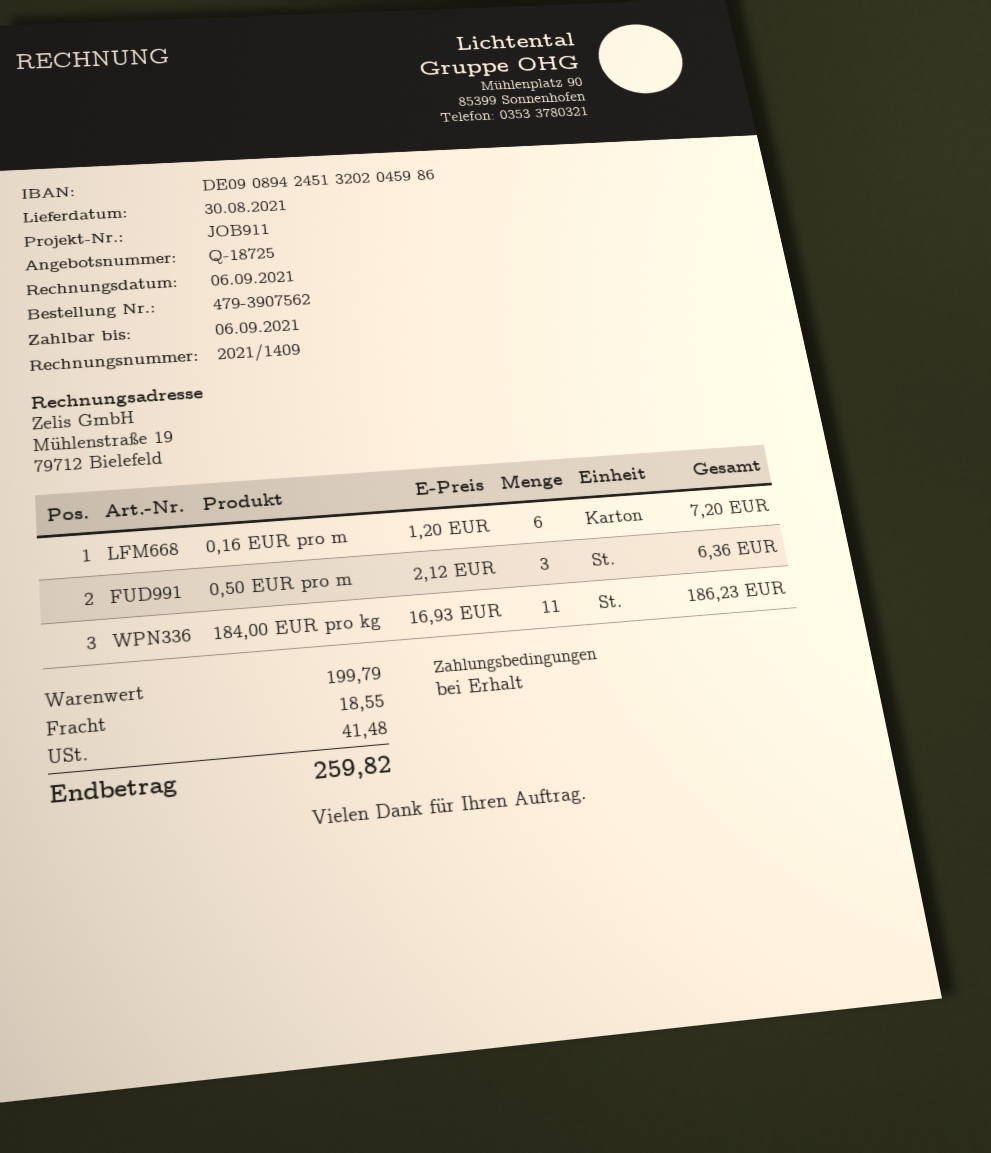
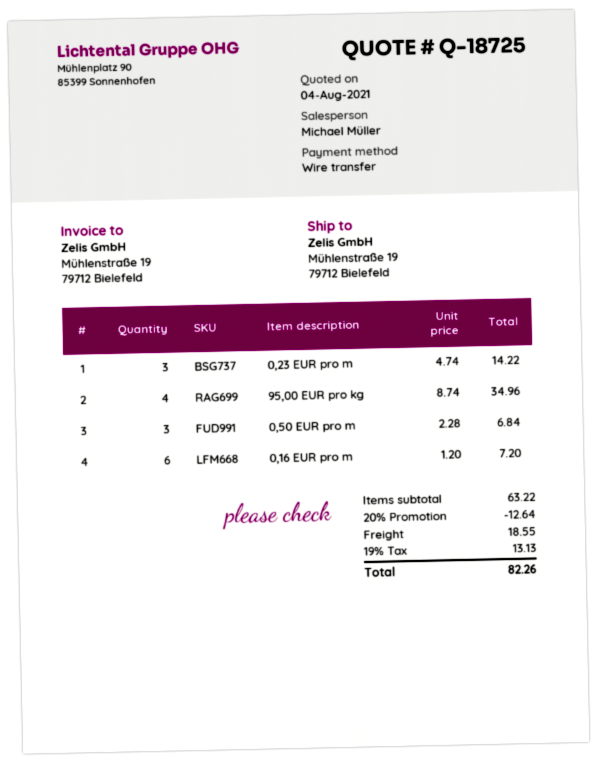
0,50 EUR pro m: 3 x 2.12 = 6.36 -> 3 x 2.28 = 6.84
184,00 EUR pro kg: 11 x 16.93 = 186.23 -> none
0,23 EUR pro m: none -> 3 x 4.74 = 14.22
95,00 EUR pro kg: none -> 4 x 8.74 = 34.96
subtotal: 199.79 -> 63.22
discount: none -> 20% = 12.64
tax: 41.48 -> 13.13
total: 259.82 -> 82.26

